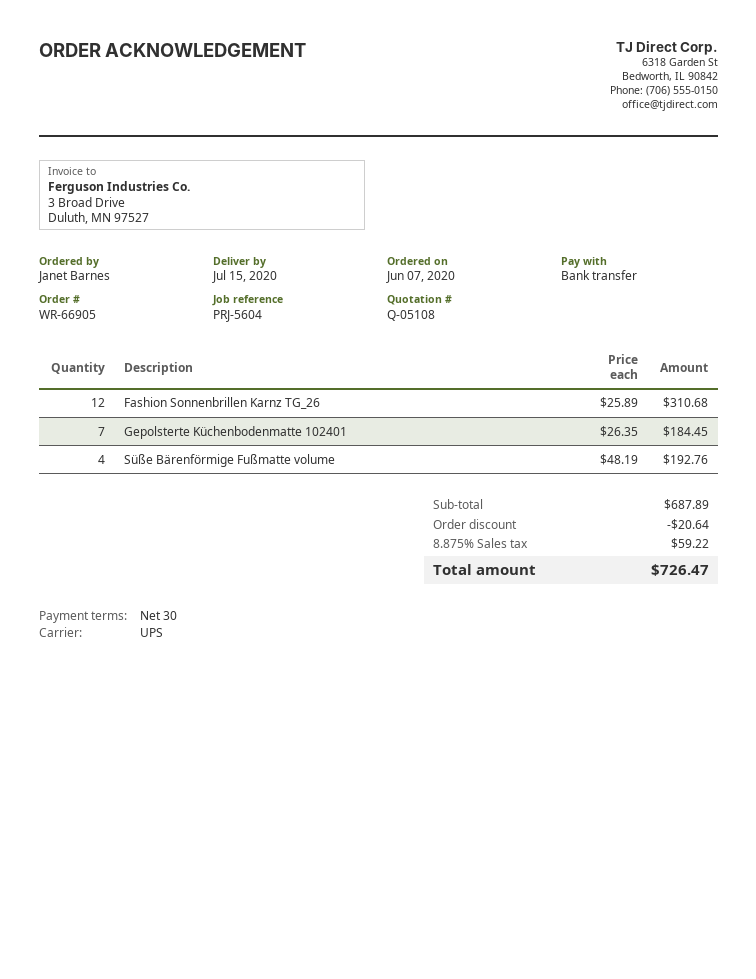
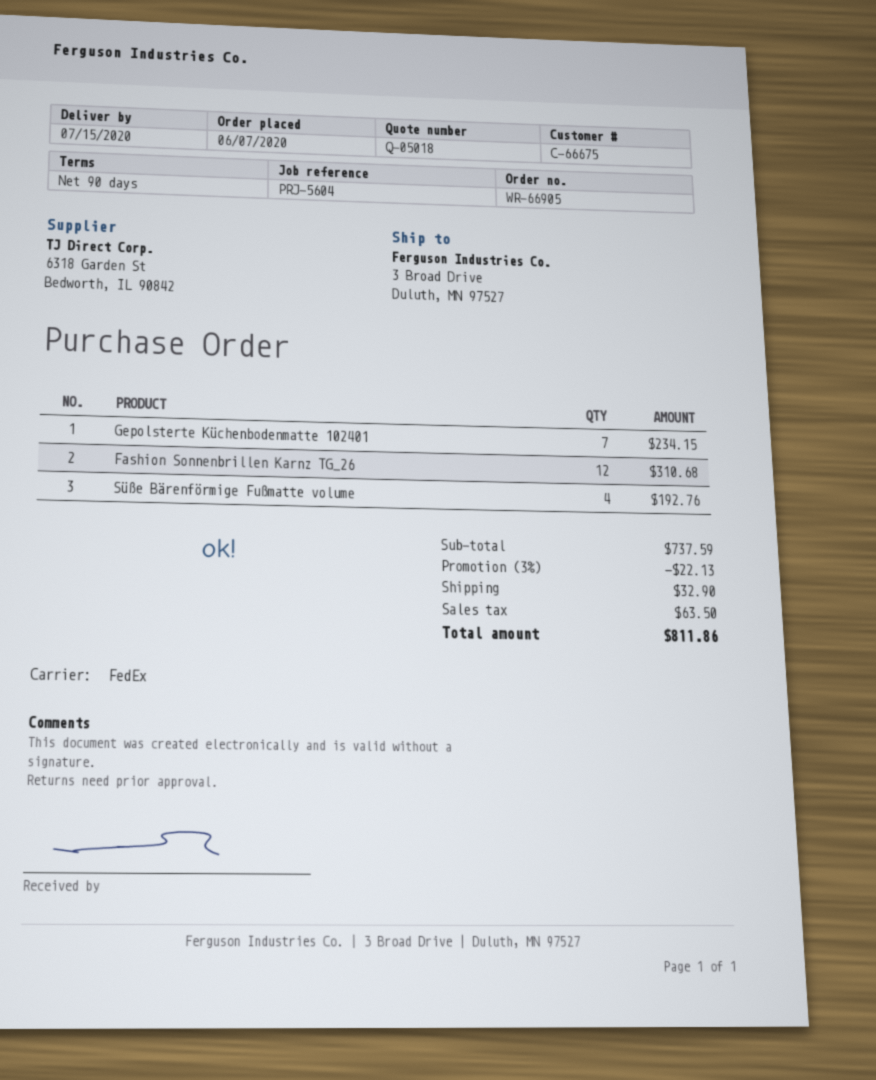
quote number: Q-05108 -> Q-05018
payment terms: 30 days -> 90 days
shipping method: UPS -> FedEx
Gepolsterte Küchenbodenmatte 102401: 7 for 184.45 -> 7 for 234.15
subtotal: 687.89 -> 737.59
discount: 20.64 -> 22.13
shipping: none -> 32.90
tax: 59.22 -> 63.50
total: 726.47 -> 811.86

